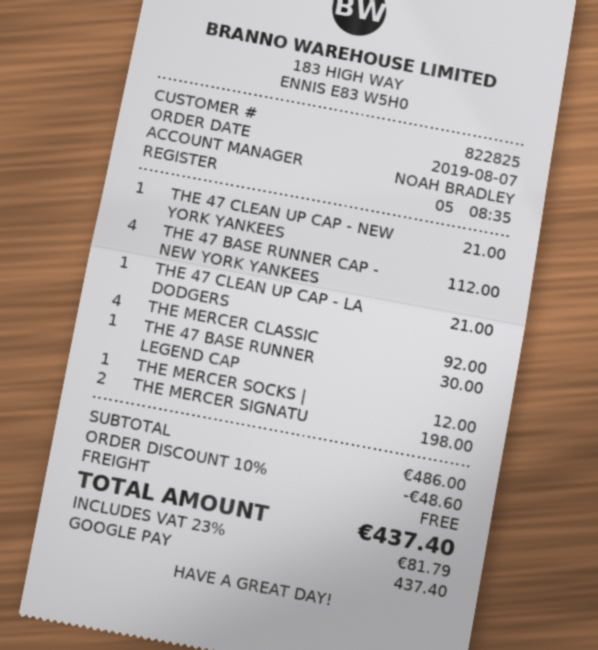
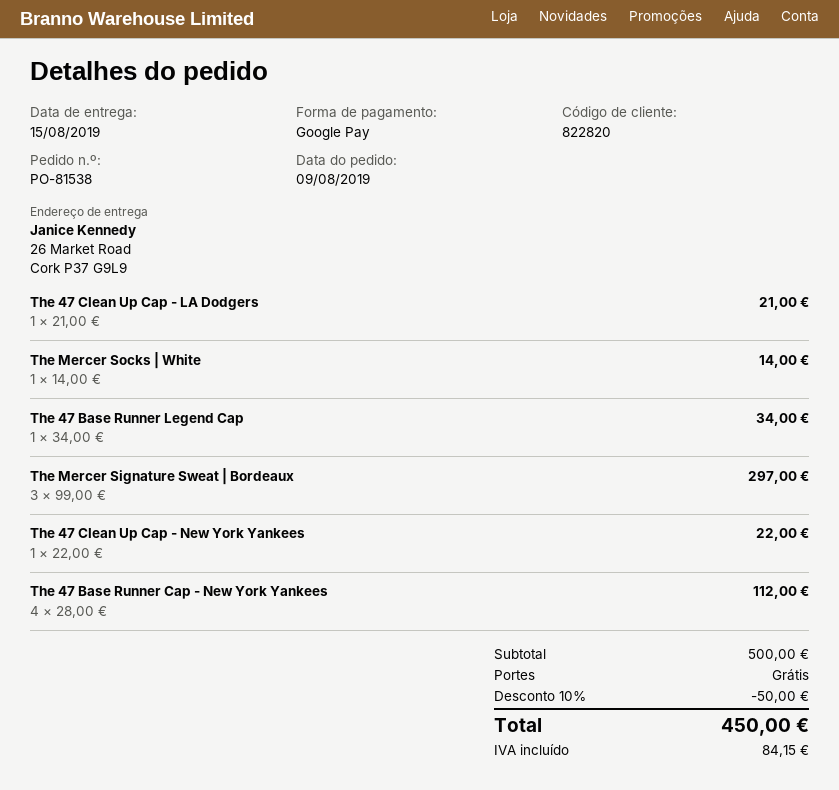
order date: 2019-08-07 -> 2019-08-09
customer number: 822825 -> 822820
THE 47 CLEAN UP CAP - NEW YORK YANKEES: 1 for 21.00 -> 1 for 22.00
THE MERCER CLASSIC: 4 for 92.00 -> none
THE 47 BASE RUNNER LEGEND CAP: 1 for 30.00 -> 1 for 34.00
THE MERCER SOCKS |: 1 for 12.00 -> 1 for 14.00
THE MERCER SIGNATU: 2 for 198.00 -> 3 for 297.00
subtotal: 486.00 -> 500.00
discount: 10% = 48.60 -> 10% = 50.00
tax: 81.79 -> 84.15
total: 437.40 -> 450.00

